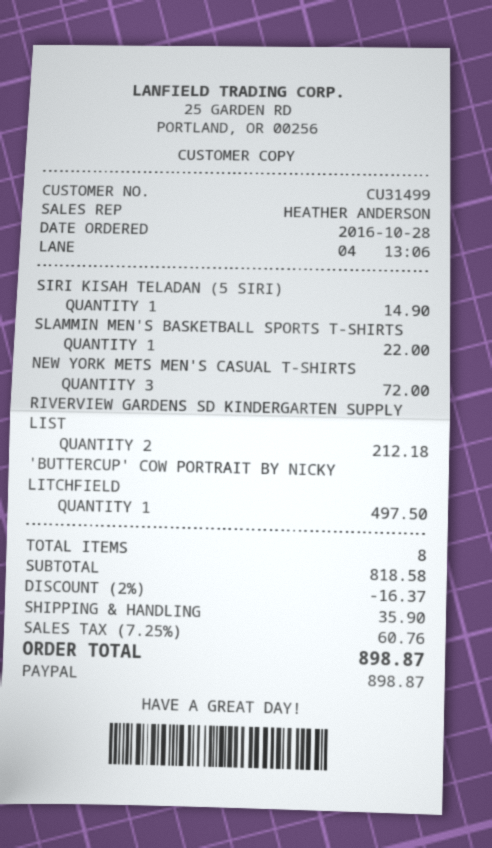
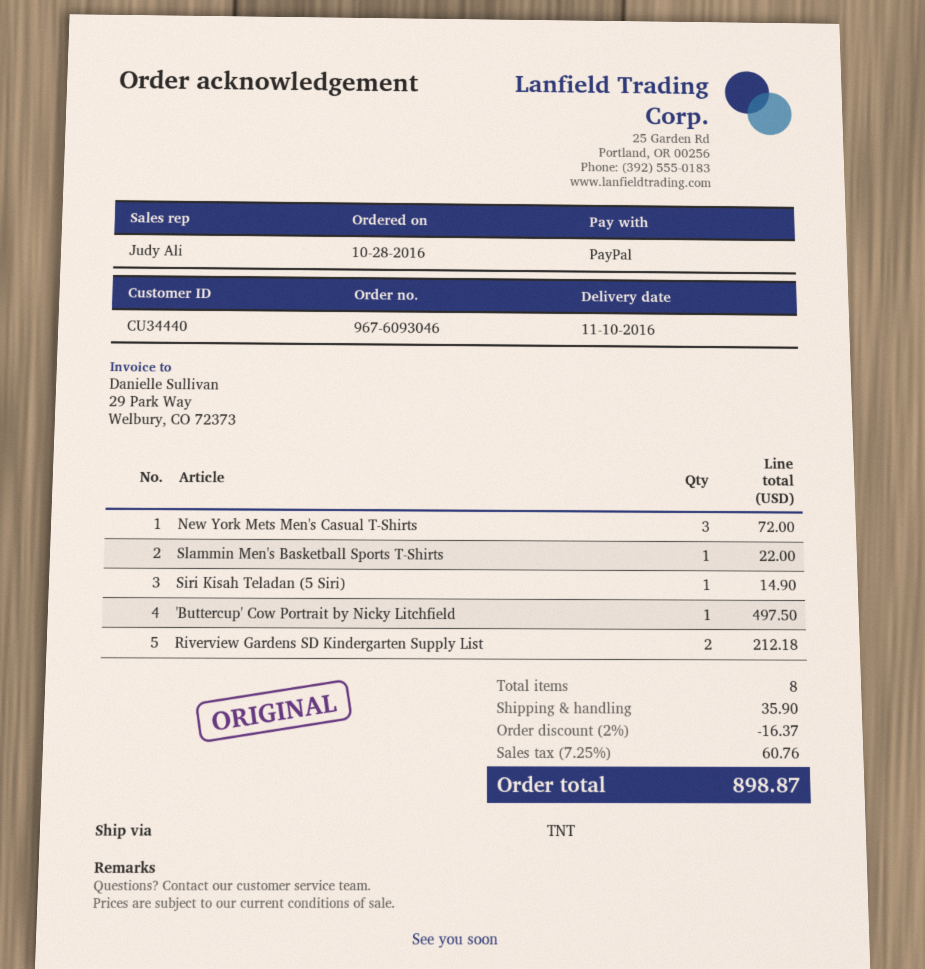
customer number: CU31499 -> CU34440
sales rep: HEATHER ANDERSON -> Judy Ali

